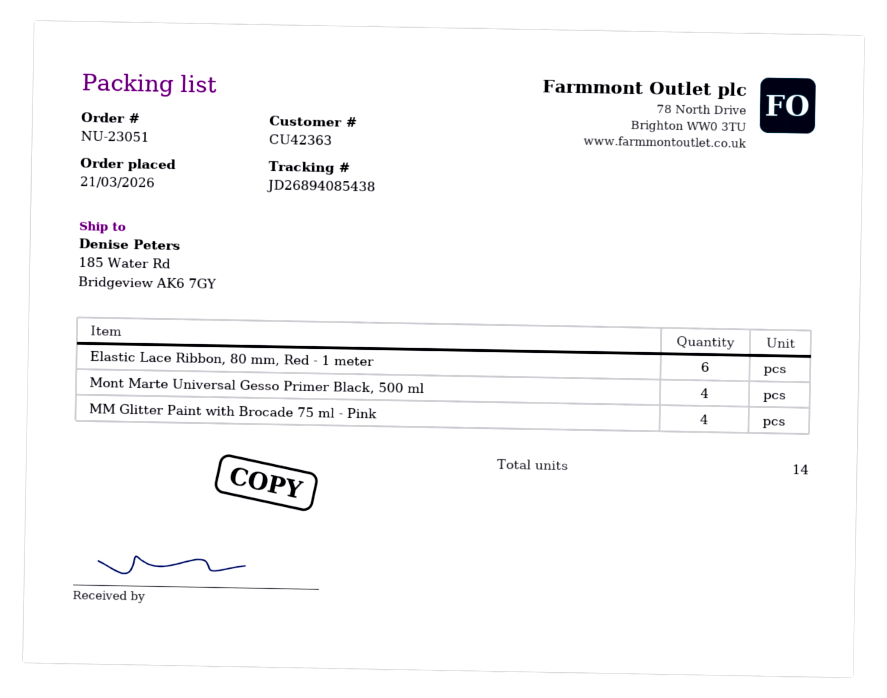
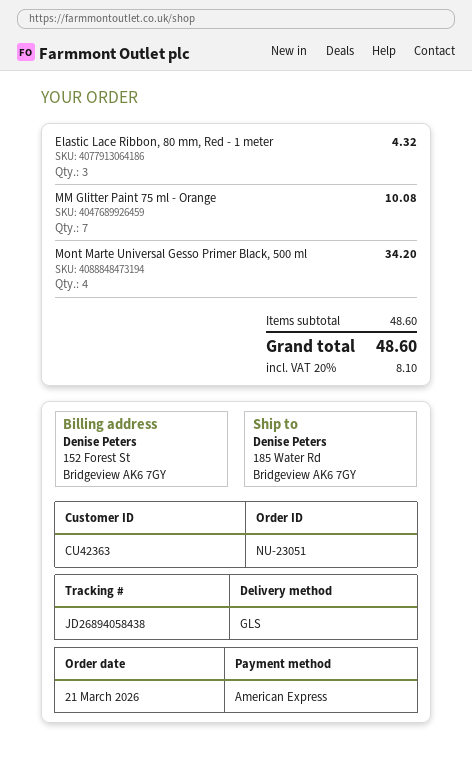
tracking number: JD26894085438 -> JD26894058438
Elastic Lace Ribbon, 80 mm, Red - 1 meter: 6 -> 3
MM Glitter Paint with Brocade 75 ml - Pink: 4 -> none
MM Glitter Paint 75 ml - Orange: none -> 7

